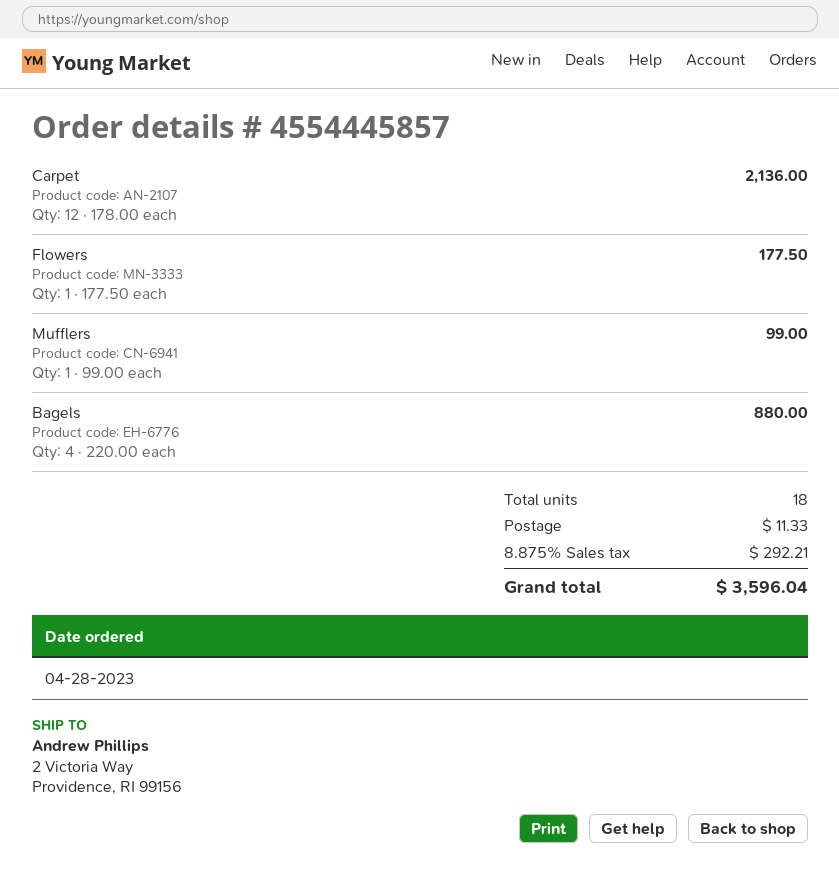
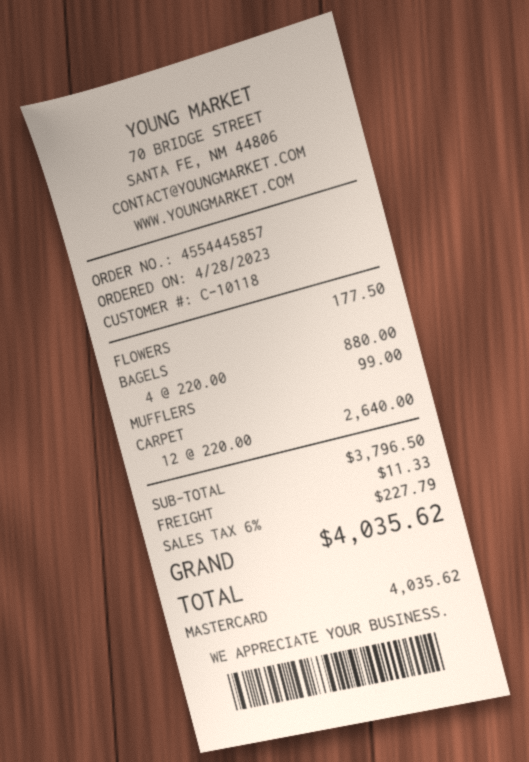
Carpet: 12 x 178.00 = 2136.00 -> 12 x 220.00 = 2640.00
tax: 8.875% = 292.21 -> 6% = 227.79
total: 3596.04 -> 4035.62

